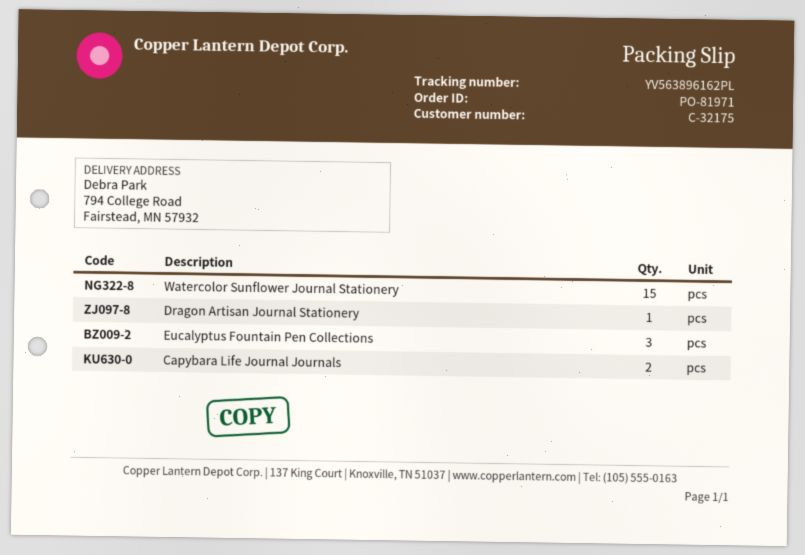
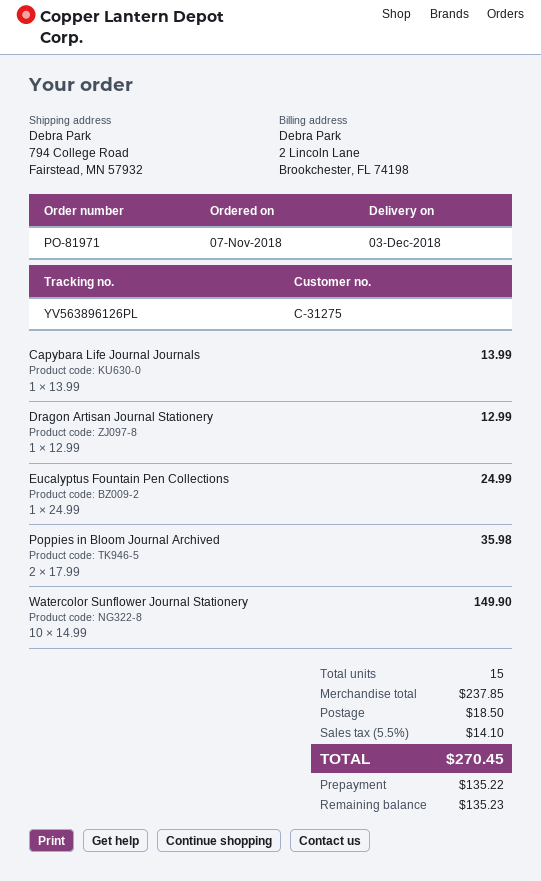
customer number: C-32175 -> C-31275
tracking number: YV563896162PL -> YV563896126PL
Watercolor Sunflower Journal Stationery: 15 -> 10
Eucalyptus Fountain Pen Collections: 3 -> 1
Capybara Life Journal Journals: 2 -> 1
Poppies in Bloom Journal Archived: none -> 2

